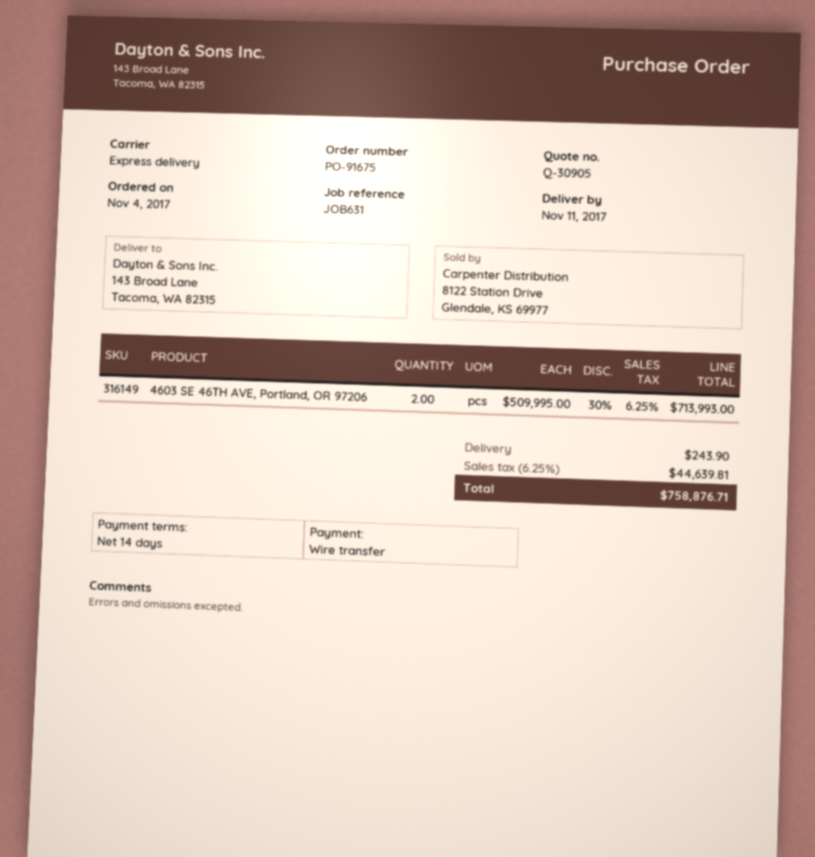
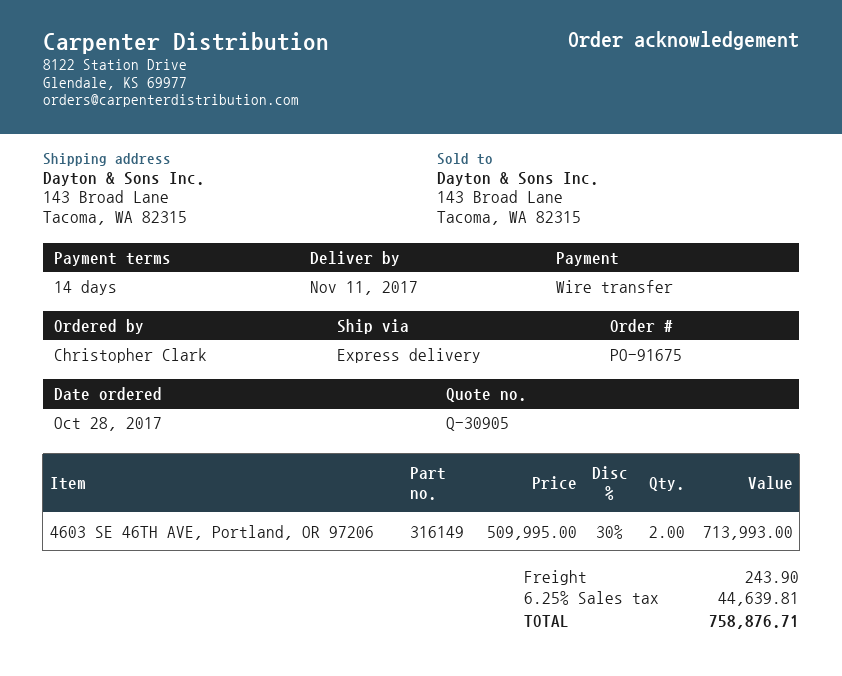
order date: 2017-11-04 -> 2017-10-28

